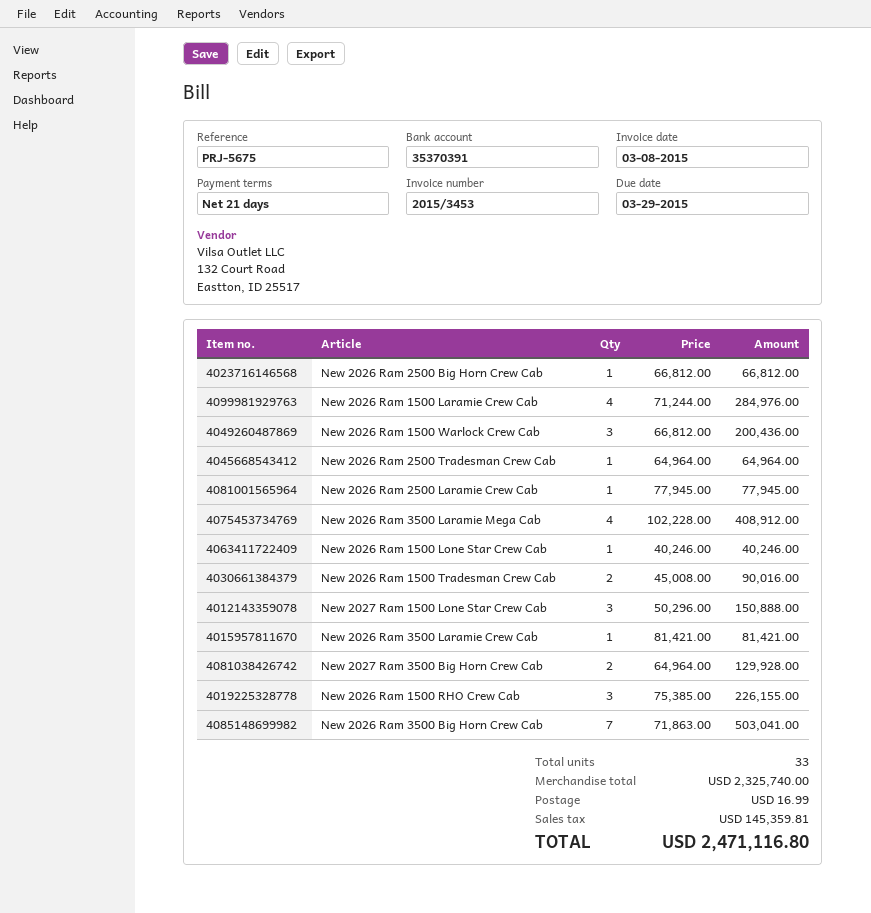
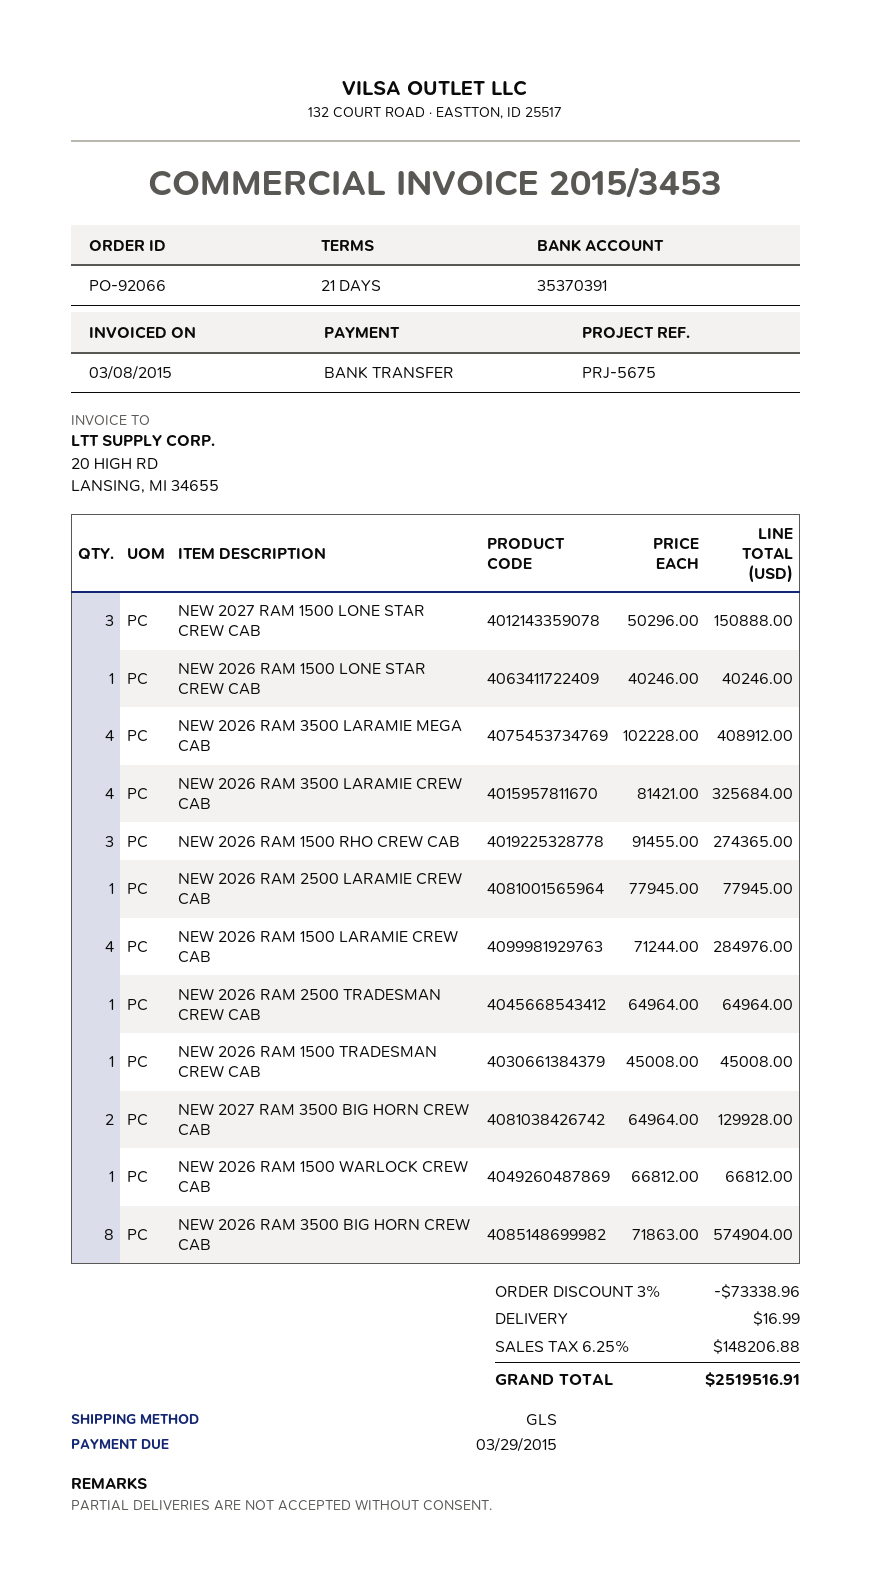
New 2026 Ram 2500 Big Horn Crew Cab: 1 x 66812.00 = 66812.00 -> none
New 2026 Ram 1500 Warlock Crew Cab: 3 x 66812.00 = 200436.00 -> 1 x 66812.00 = 66812.00
New 2026 Ram 1500 Tradesman Crew Cab: 2 x 45008.00 = 90016.00 -> 1 x 45008.00 = 45008.00
New 2026 Ram 3500 Laramie Crew Cab: 1 x 81421.00 = 81421.00 -> 4 x 81421.00 = 325684.00
New 2026 Ram 1500 RHO Crew Cab: 3 x 75385.00 = 226155.00 -> 3 x 91455.00 = 274365.00
New 2026 Ram 3500 Big Horn Crew Cab: 7 x 71863.00 = 503041.00 -> 8 x 71863.00 = 574904.00
discount: none -> 3% = 73338.96
tax: 145359.81 -> 148206.88
total: 2471116.80 -> 2519516.91

